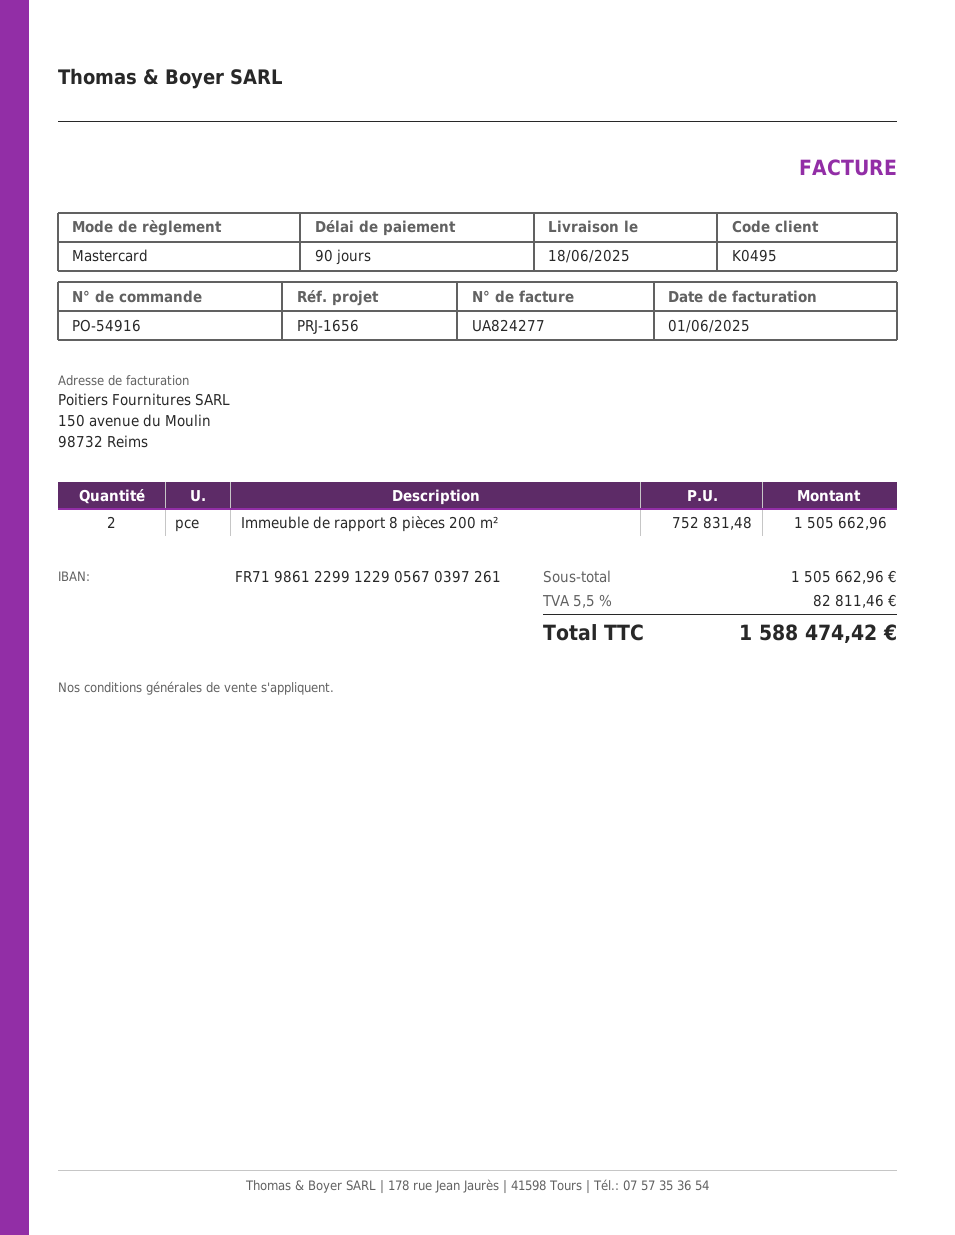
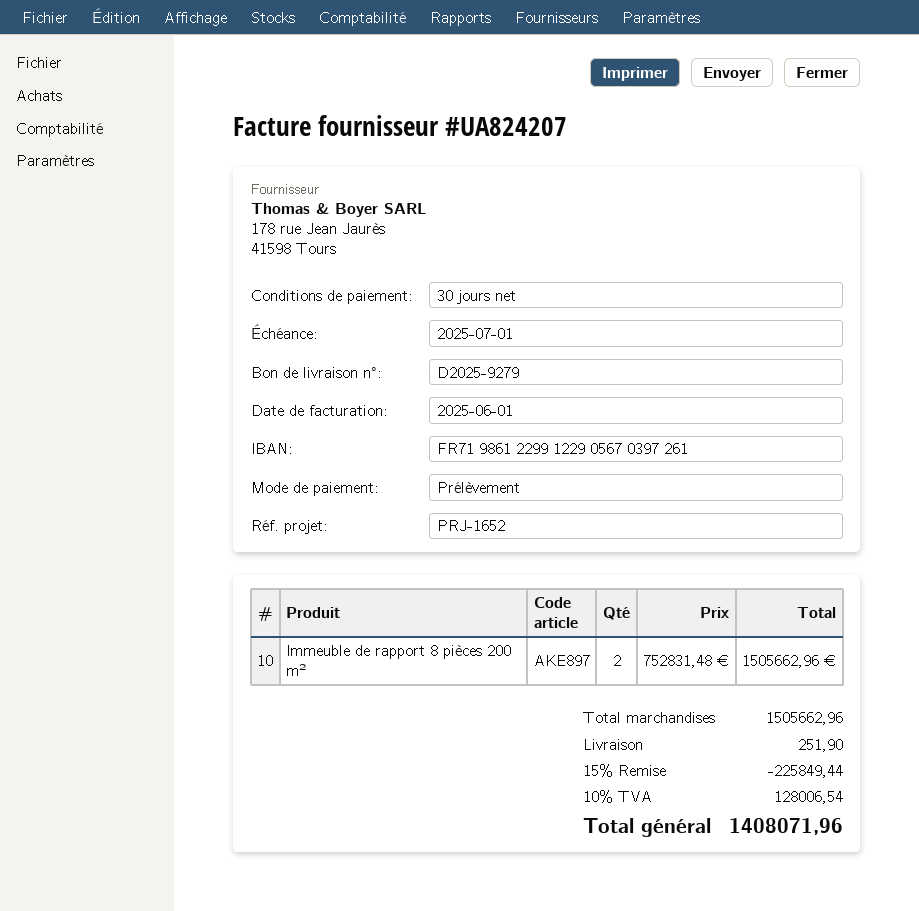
invoice number: UA824277 -> UA824207
payment terms: 90 days -> 30 days
reference: PRJ-1656 -> PRJ-1652
payment method: Mastercard -> direct debit
discount: none -> 15% = 225849.44
shipping: none -> 251.90
tax: 5.5% = 82811.46 -> 10% = 128006.54
total: 1588474.42 -> 1408071.96

